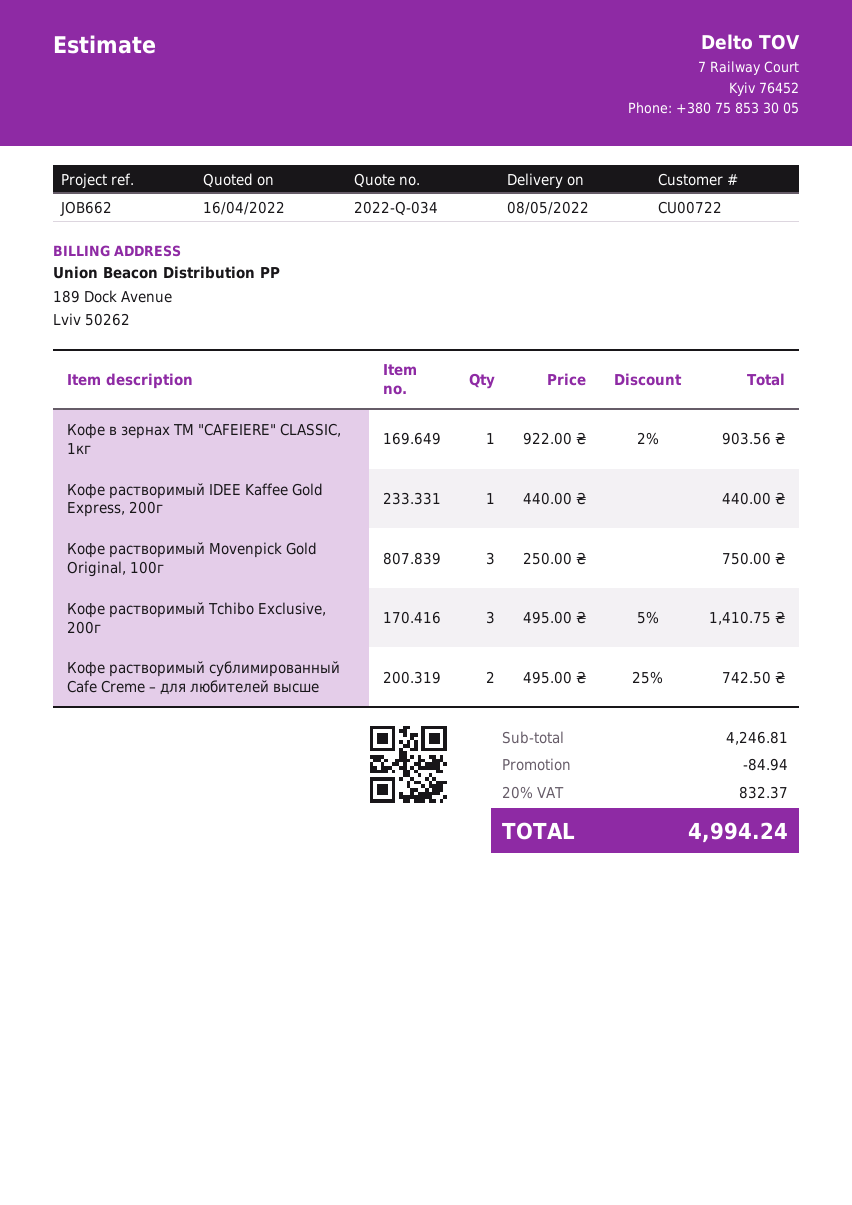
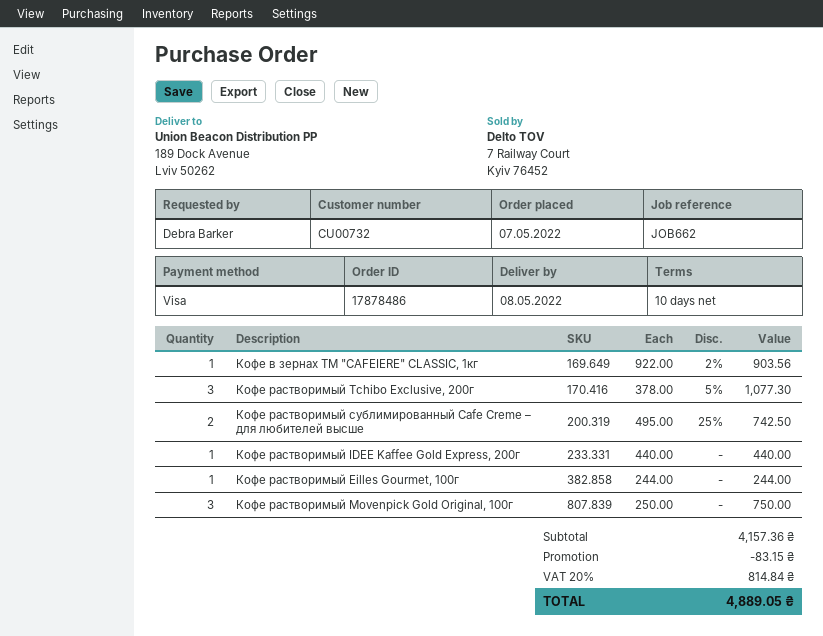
customer number: CU00722 -> CU00732
Кофе растворимый Tchibo Exclusive, 200г: 3 x 495.00 - 5% = 1410.75 -> 3 x 378.00 - 5% = 1077.30
Кофе растворимый Eilles Gourmet, 100г: none -> 1 x 244.00 = 244.00
subtotal: 4246.81 -> 4157.36
discount: 84.94 -> 83.15
tax: 20% = 832.37 -> 20% = 814.84
total: 4994.24 -> 4889.05

